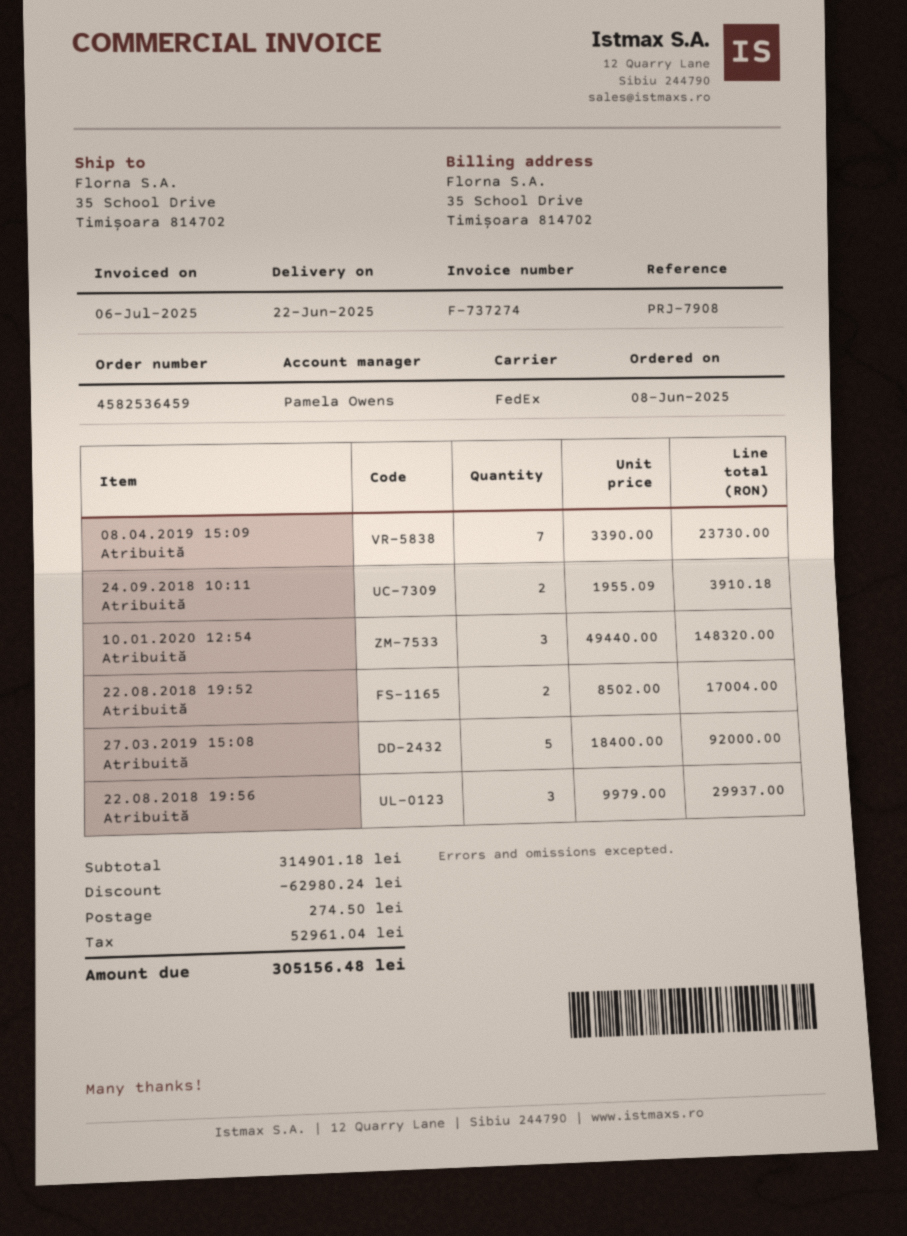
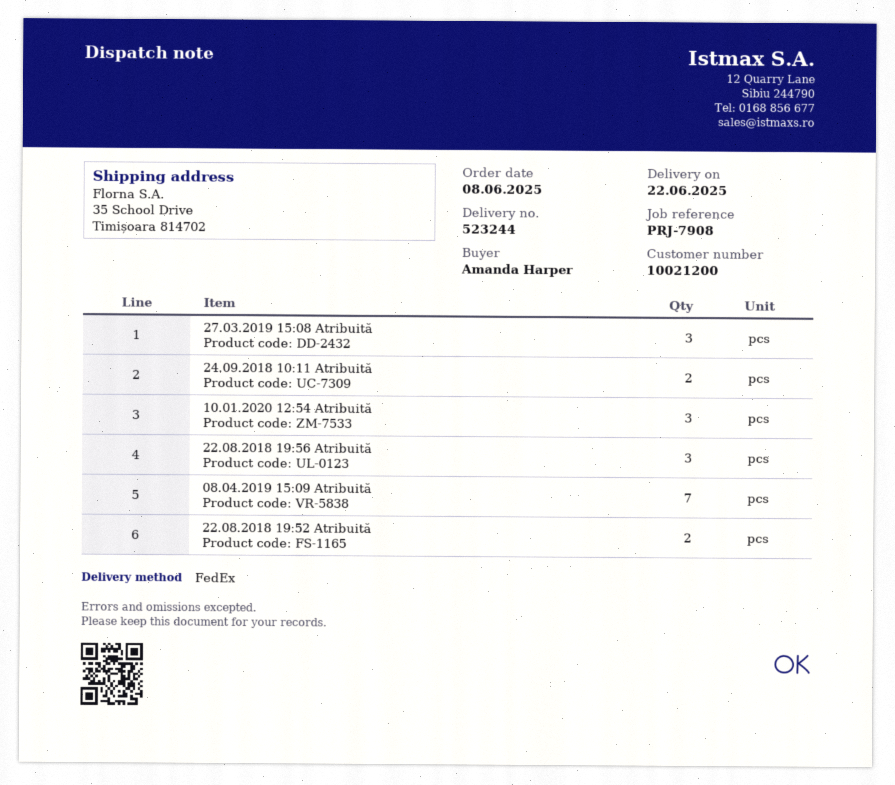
27.03.2019 15:08 Atribuită: 5 -> 3

